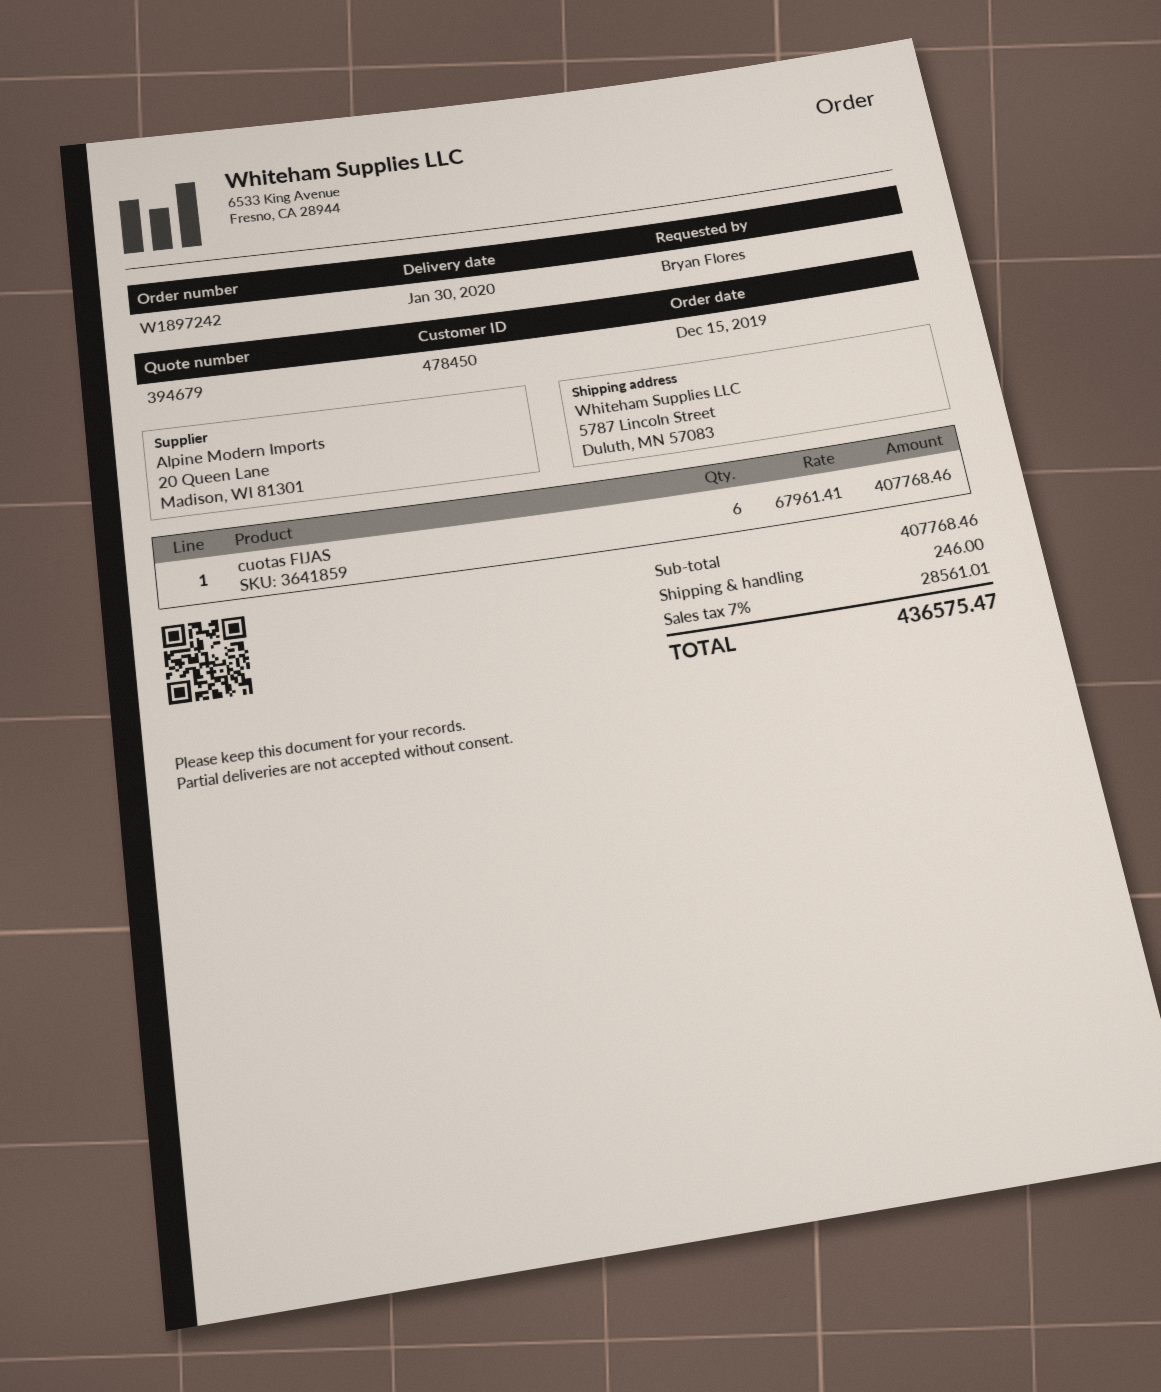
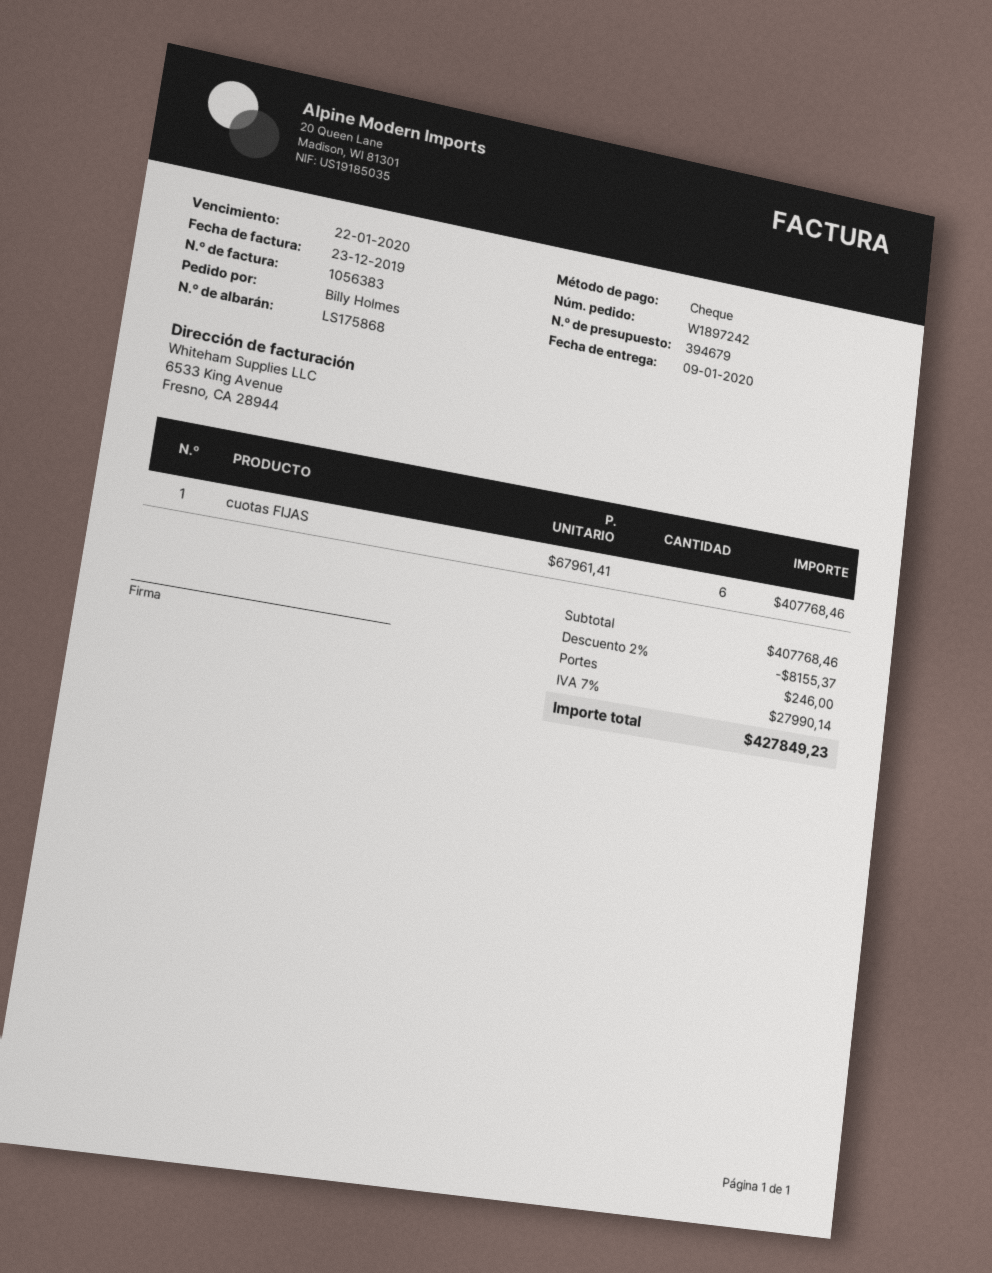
delivery date: 2020-01-30 -> 2020-01-09
ordered by: Bryan Flores -> Billy Holmes
discount: none -> 2% = 8155.37
tax: 7% = 28561.01 -> 7% = 27990.14
total: 436575.47 -> 427849.23

